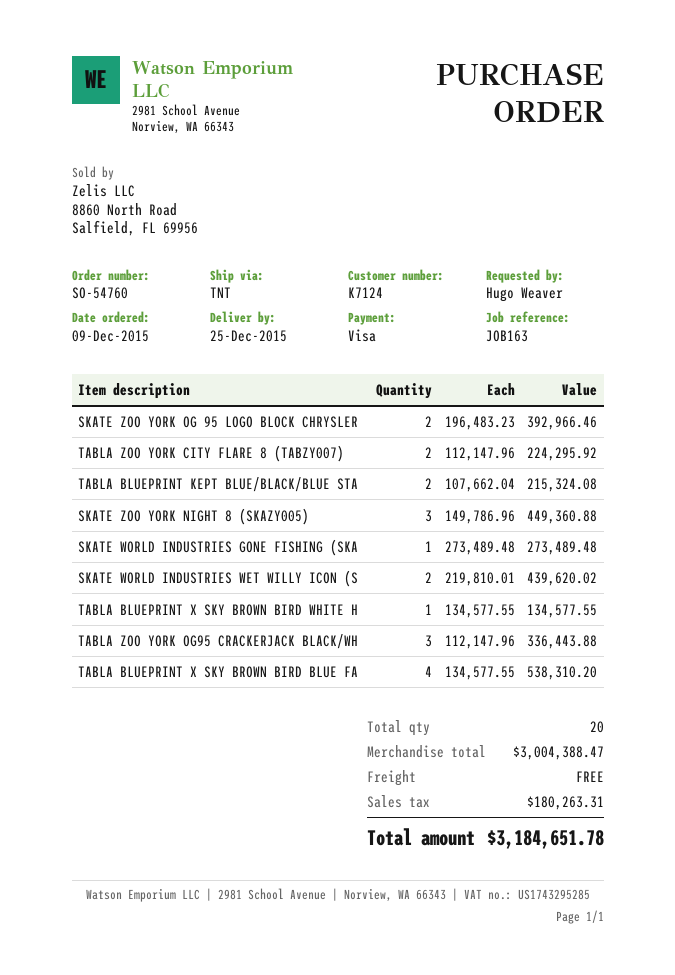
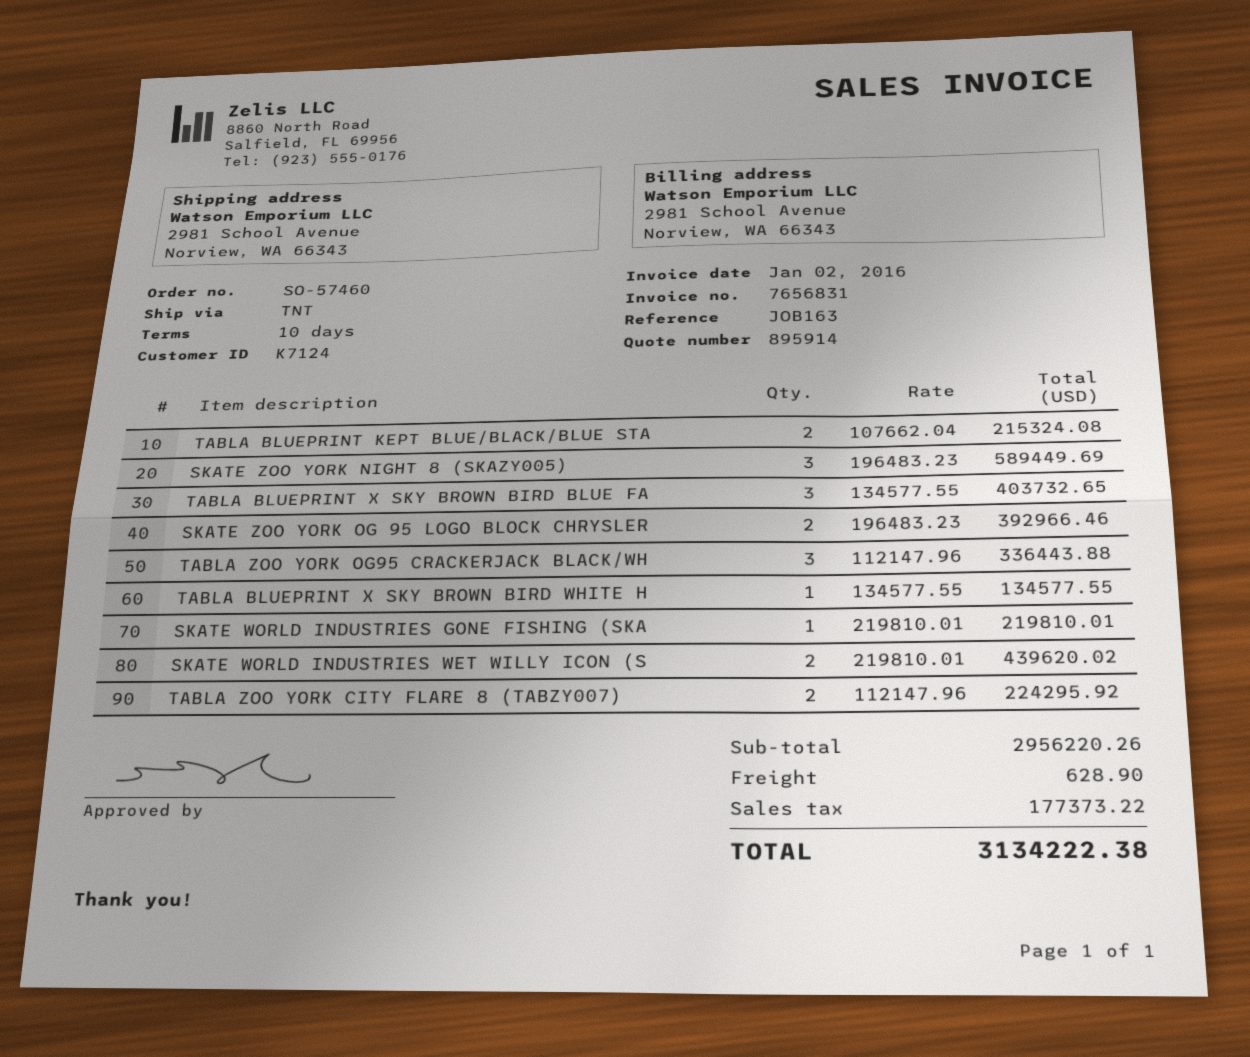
order number: SO-54760 -> SO-57460
SKATE ZOO YORK NIGHT 8 (SKAZY005): 3 x 149786.96 = 449360.88 -> 3 x 196483.23 = 589449.69
SKATE WORLD INDUSTRIES GONE FISHING (SKA: 1 x 273489.48 = 273489.48 -> 1 x 219810.01 = 219810.01
TABLA BLUEPRINT X SKY BROWN BIRD BLUE FA: 4 x 134577.55 = 538310.20 -> 3 x 134577.55 = 403732.65
subtotal: 3004388.47 -> 2956220.26
shipping: 0.00 -> 628.90
tax: 180263.31 -> 177373.22
total: 3184651.78 -> 3134222.38

